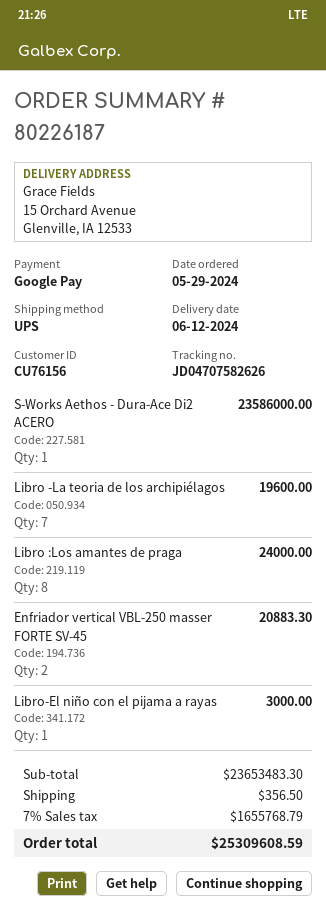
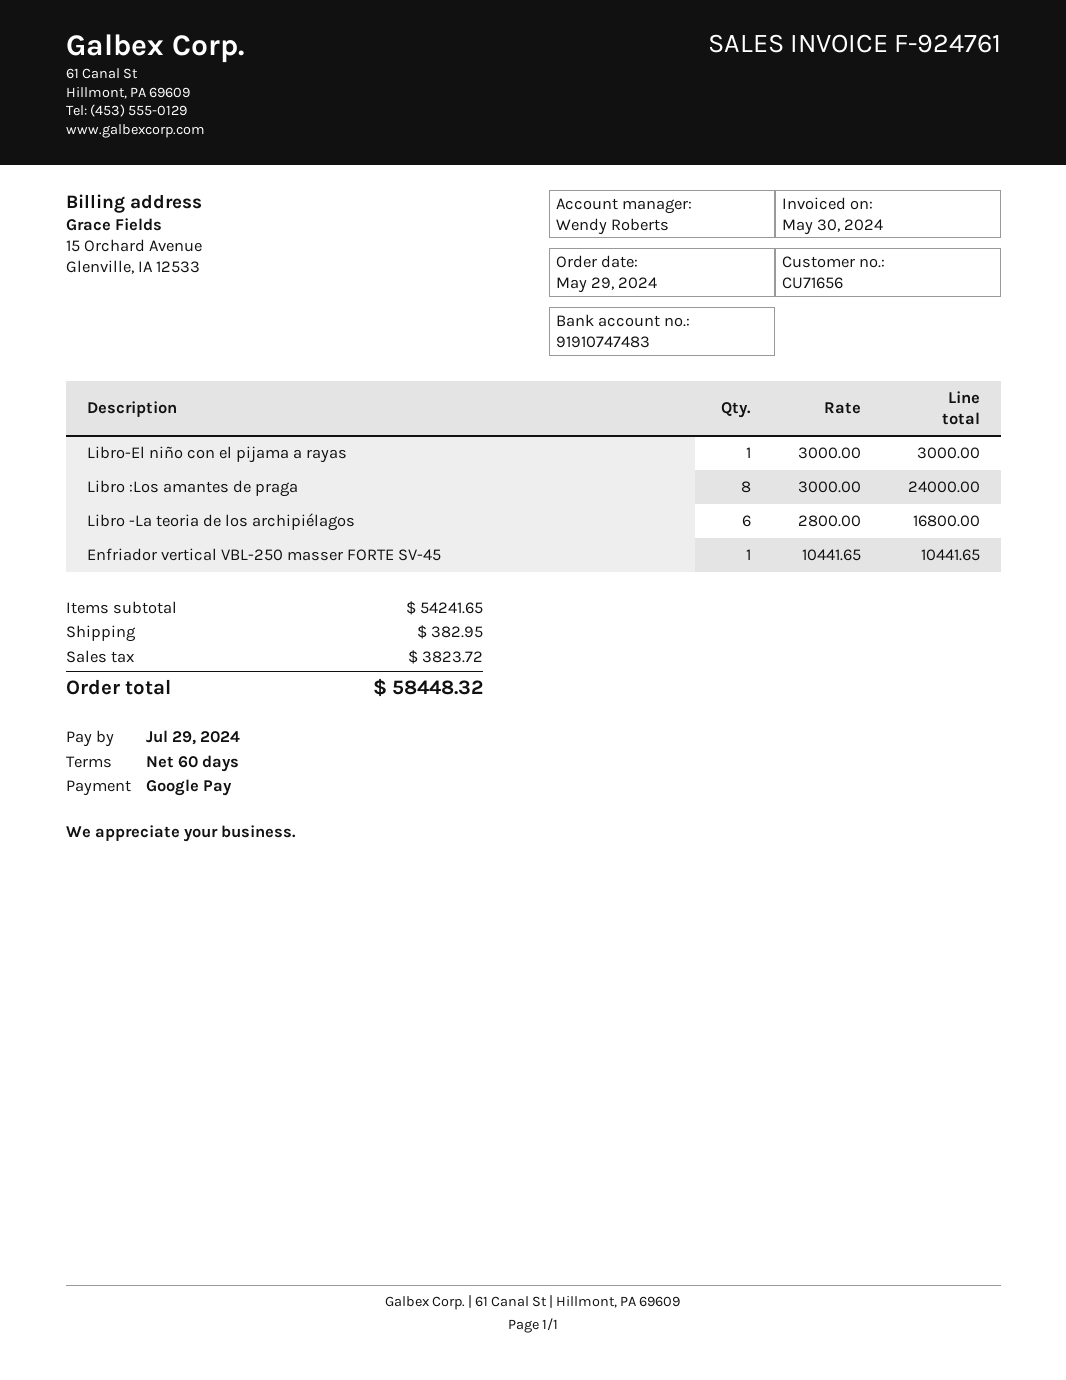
customer number: CU76156 -> CU71656
S-Works Aethos - Dura-Ace Di2 ACERO: 1 for 23586000.00 -> none
Libro -La teoria de los archipiélagos: 7 for 19600.00 -> 6 for 16800.00
Enfriador vertical VBL-250 masser FORTE SV-45: 2 for 20883.30 -> 1 for 10441.65
subtotal: 23653483.30 -> 54241.65
shipping: 356.50 -> 382.95
tax: 1655768.79 -> 3823.72
total: 25309608.59 -> 58448.32

